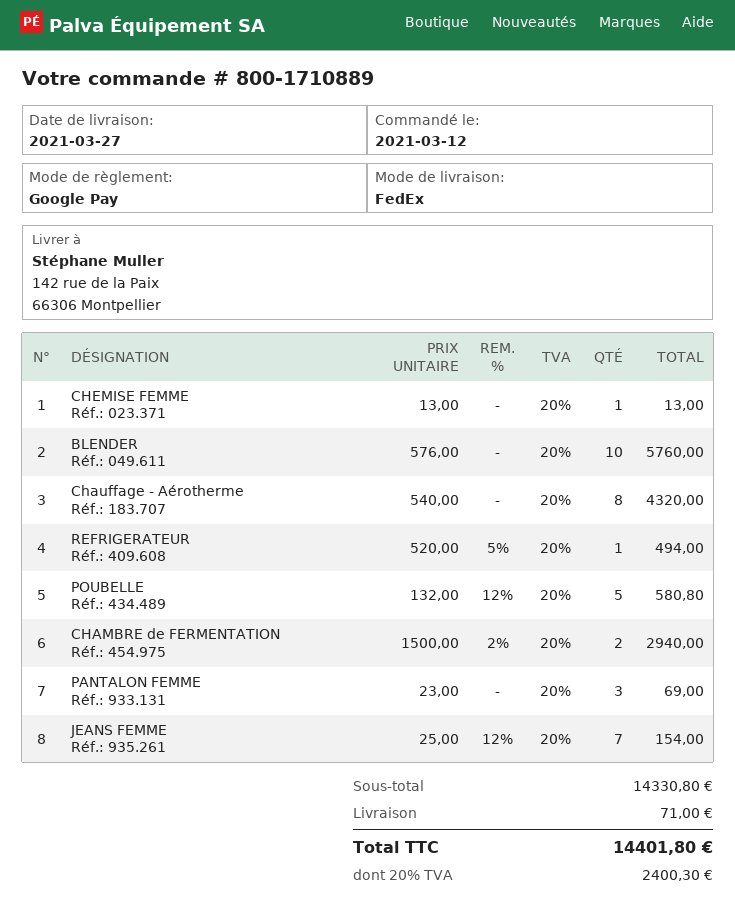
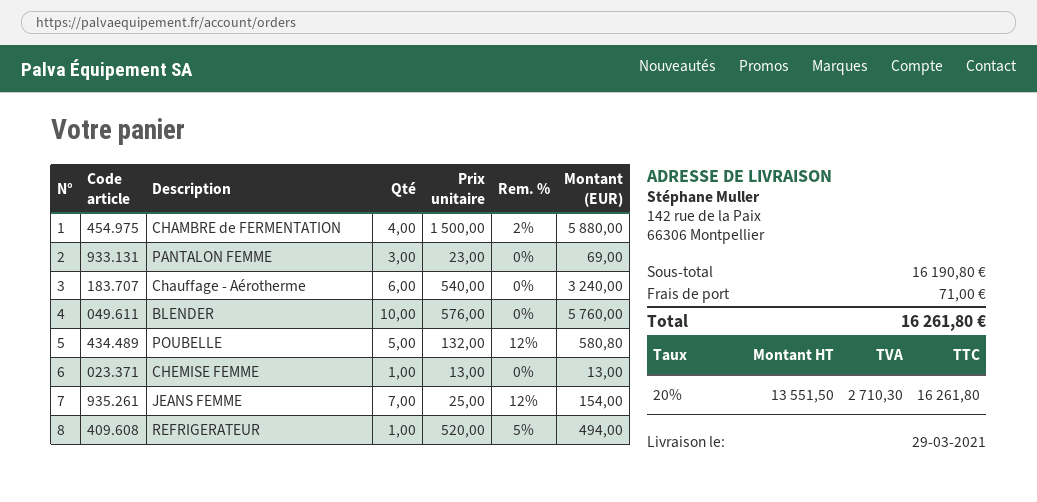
delivery date: 2021-03-27 -> 2021-03-29
Chauffage - Aérotherme: 8 x 540.00 = 4320.00 -> 6 x 540.00 = 3240.00
CHAMBRE de FERMENTATION: 2 x 1500.00 - 2% = 2940.00 -> 4 x 1500.00 - 2% = 5880.00
subtotal: 14330.80 -> 16190.80
tax: 20% = 2400.30 -> 20% = 2710.30
total: 14401.80 -> 16261.80

